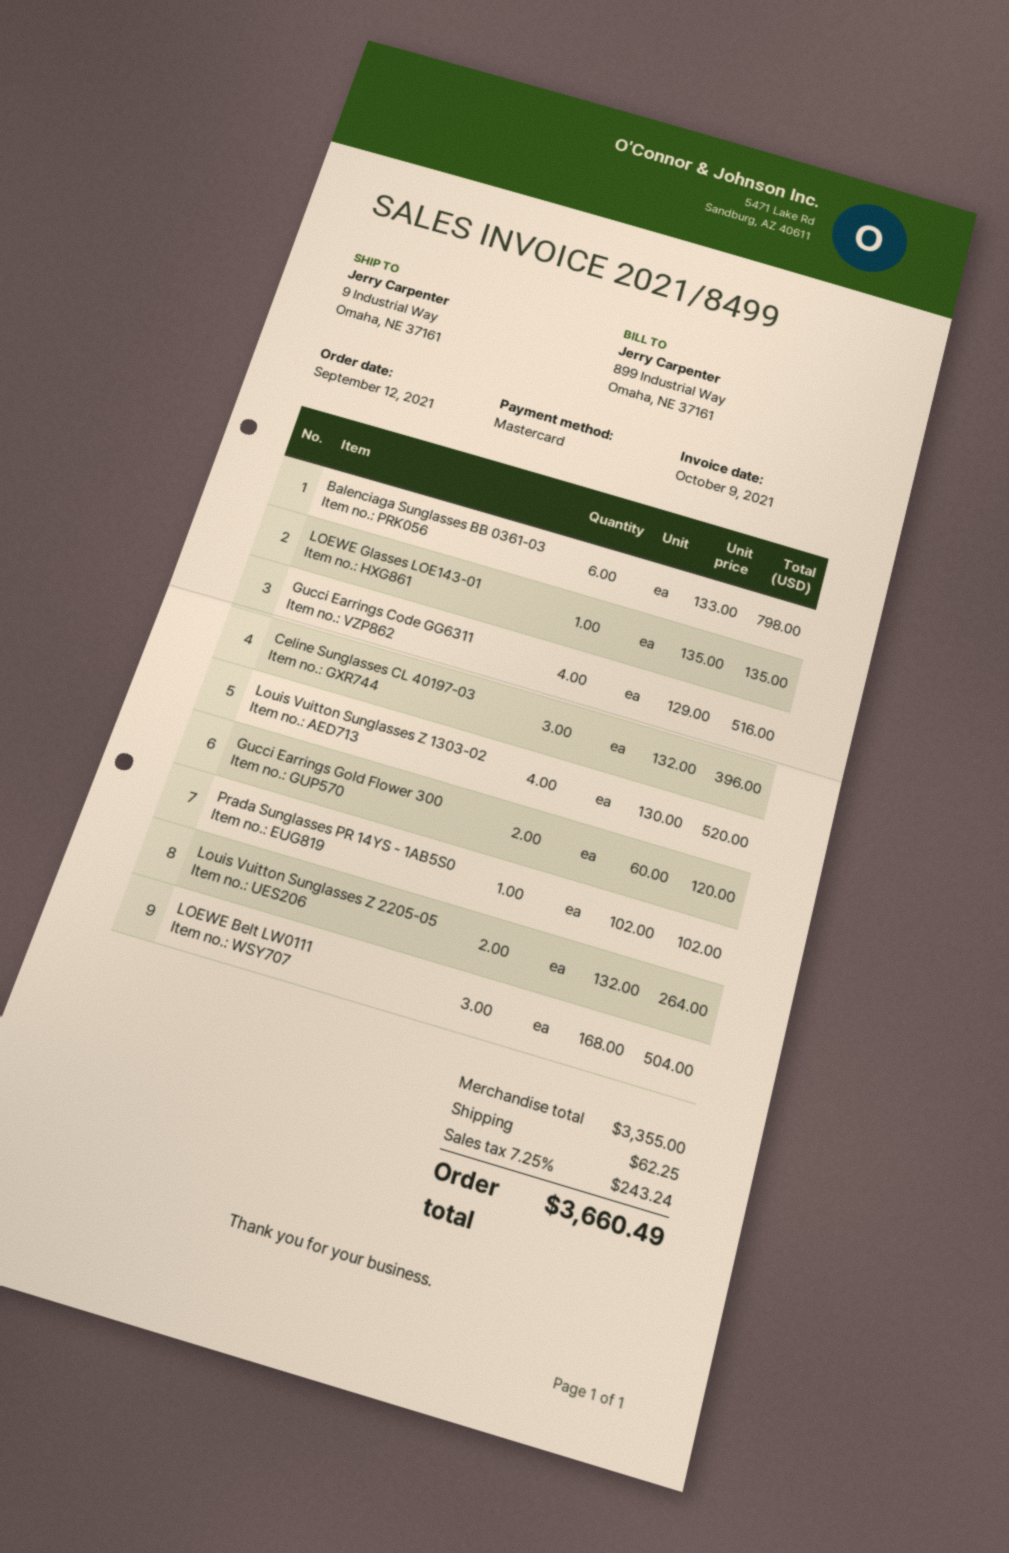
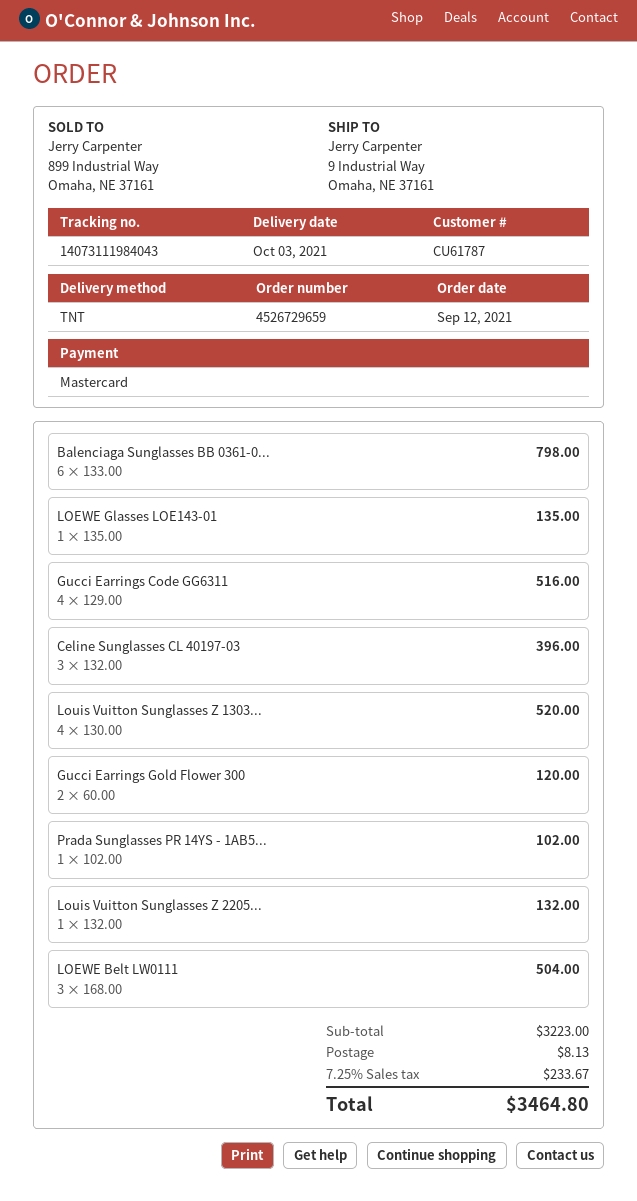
Louis Vuitton Sunglasses Z 2205-05: 2 x 132.00 = 264.00 -> 1 x 132.00 = 132.00
subtotal: 3355.00 -> 3223.00
shipping: 62.25 -> 8.13
tax: 7.25% = 243.24 -> 7.25% = 233.67
total: 3660.49 -> 3464.80

